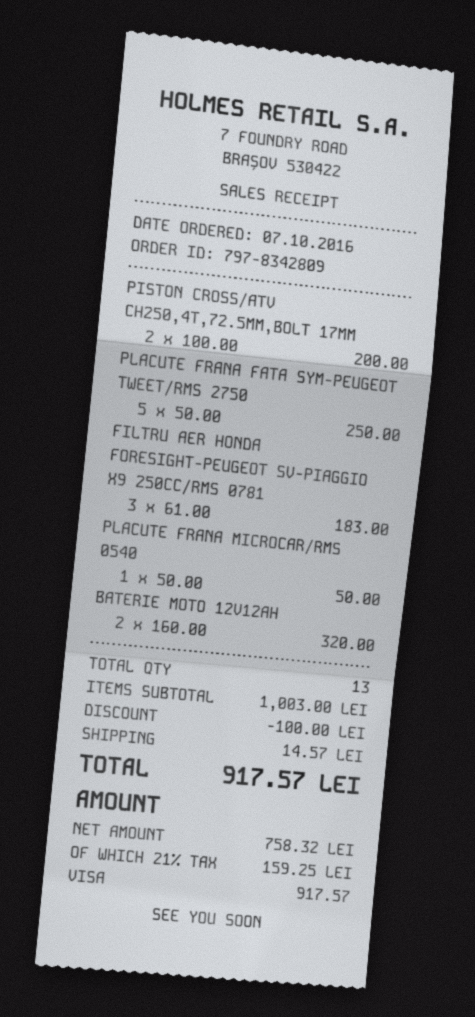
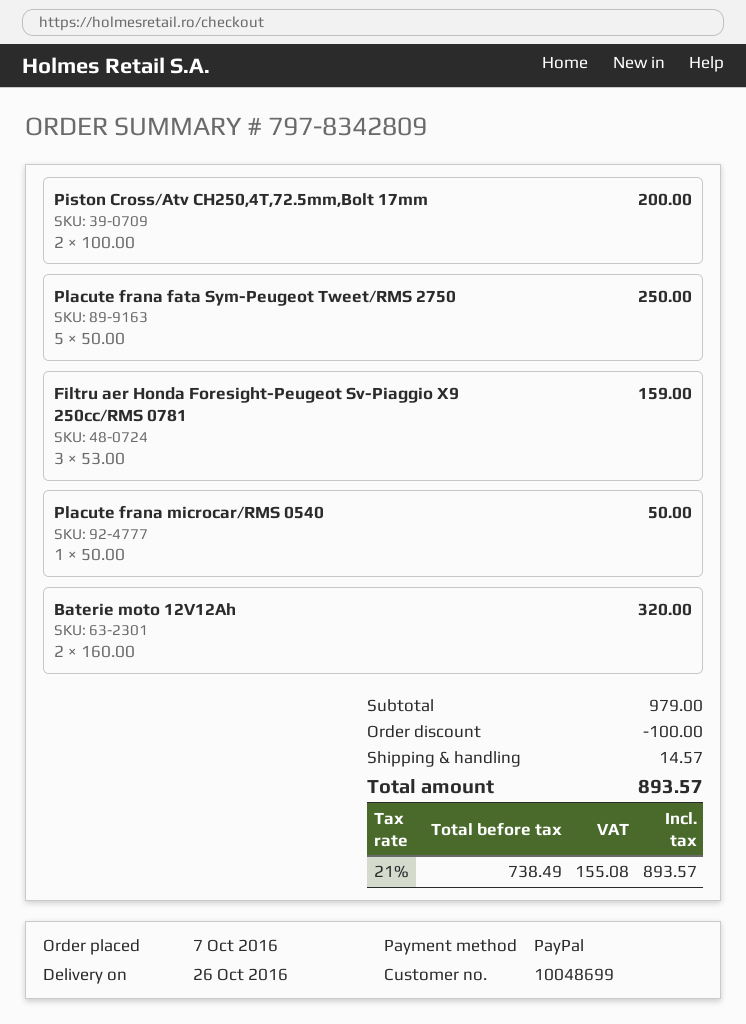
payment method: Visa -> PayPal
FILTRU AER HONDA FORESIGHT-PEUGEOT SV-PIAGGIO X9 250CC/RMS 0781: 3 x 61.00 = 183.00 -> 3 x 53.00 = 159.00
subtotal: 1003.00 -> 979.00
net: 758.32 -> 738.49
tax: 21% = 159.25 -> 21% = 155.08
total: 917.57 -> 893.57

